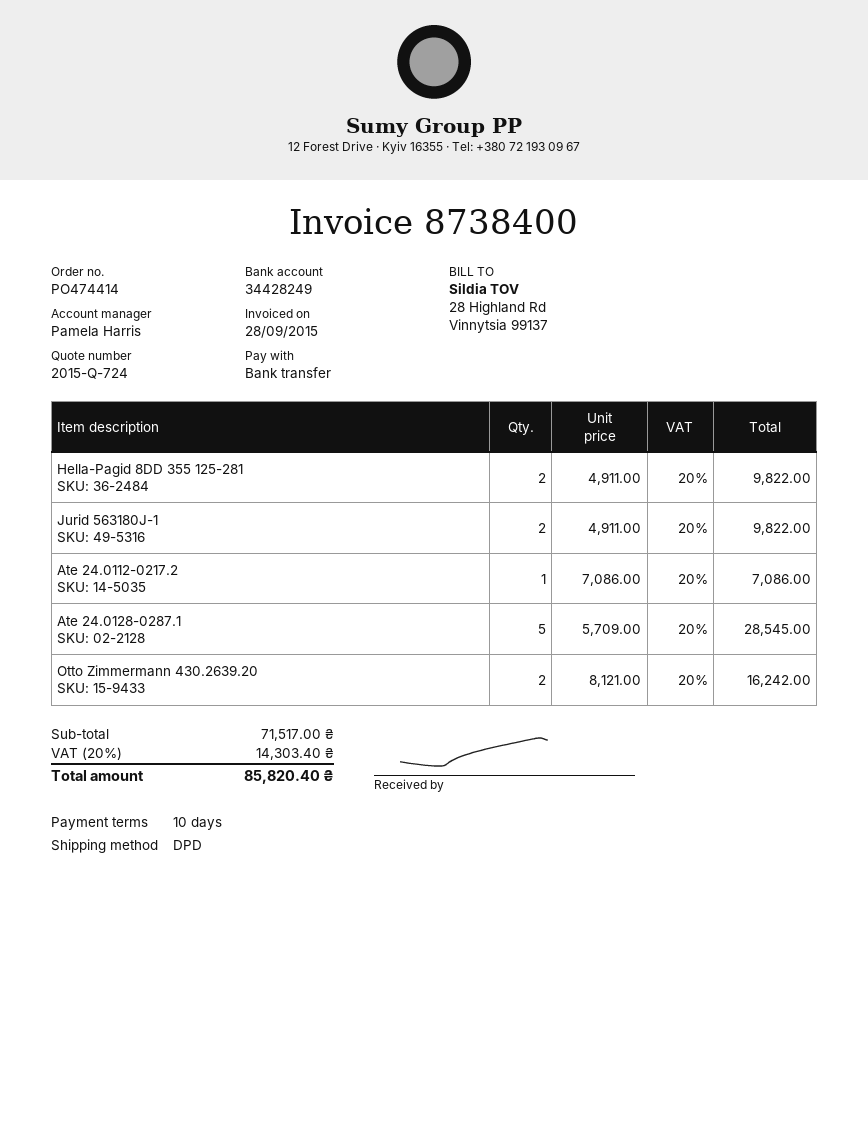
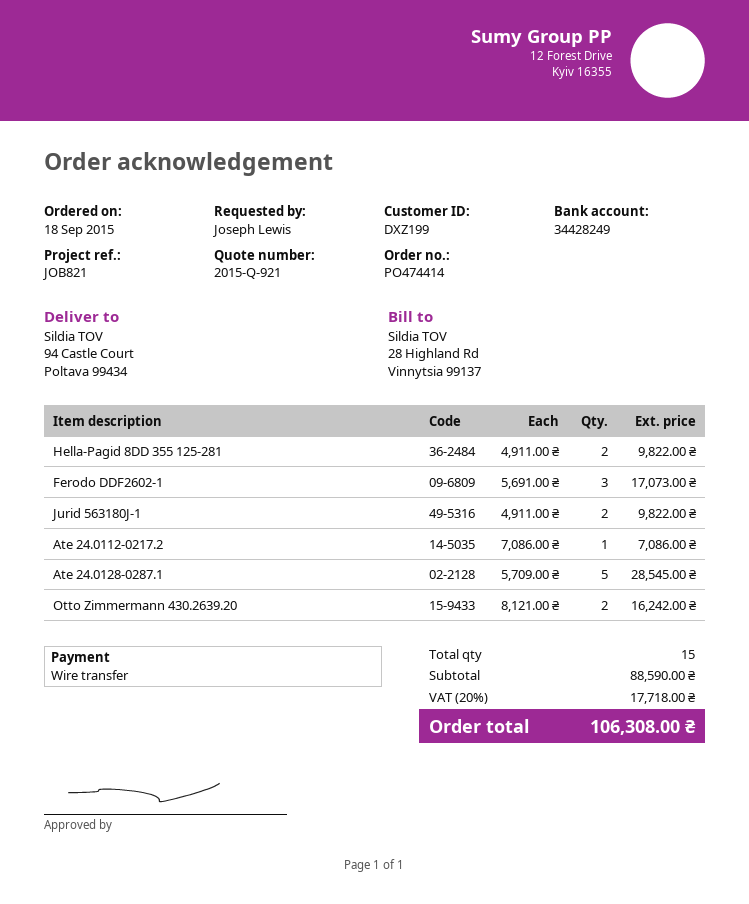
quote number: 2015-Q-724 -> 2015-Q-921
Ferodo DDF2602-1: none -> 3 x 5691.00 = 17073.00
subtotal: 71517.00 -> 88590.00
tax: 20% = 14303.40 -> 20% = 17718.00
total: 85820.40 -> 106308.00

